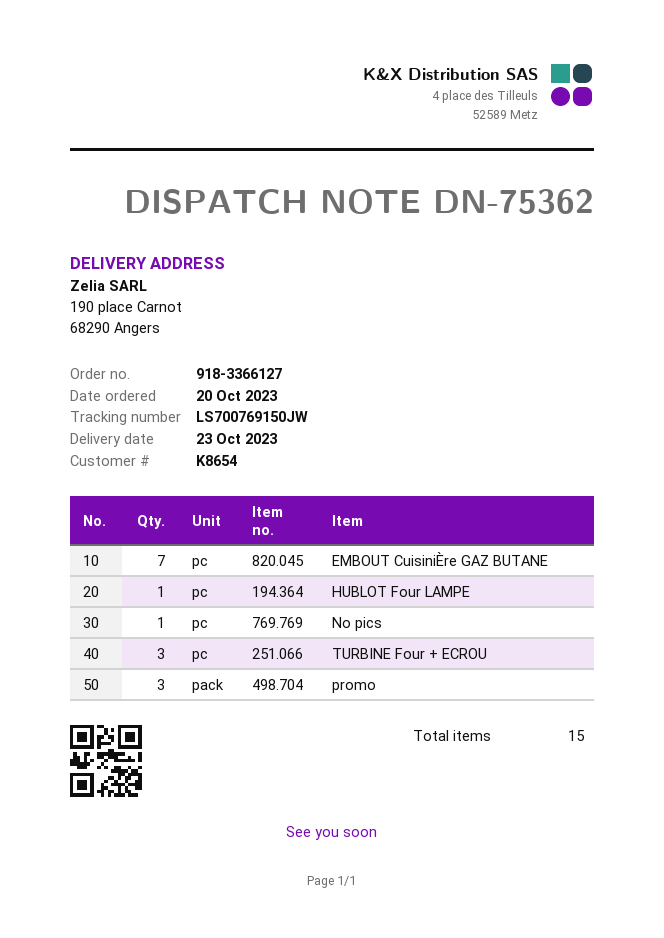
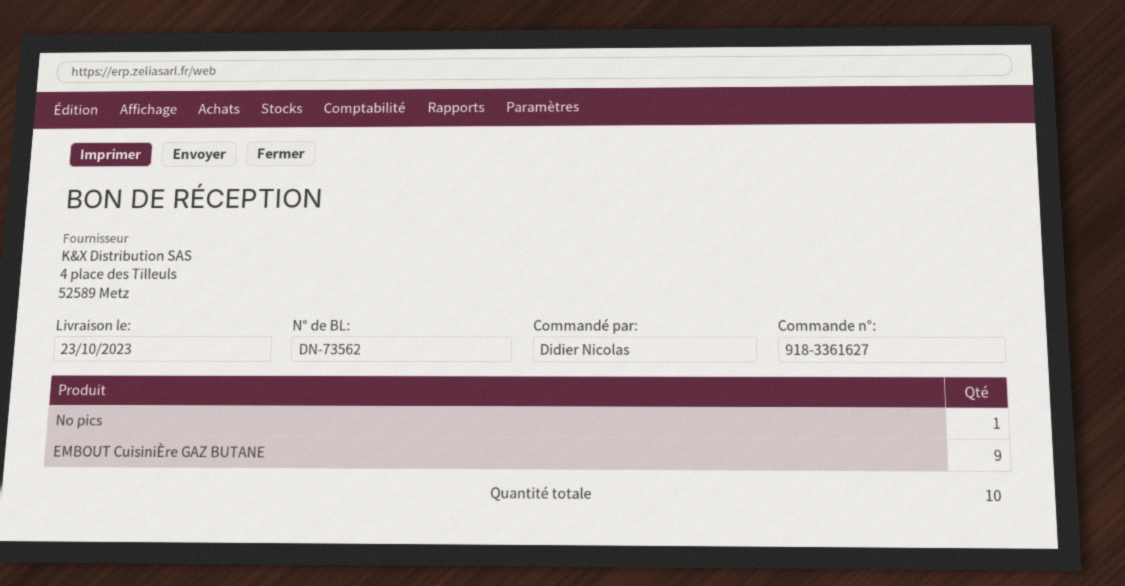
order number: 918-3366127 -> 918-3361627
delivery note number: DN-75362 -> DN-73562
EMBOUT CuisiniÈre GAZ BUTANE: 7 -> 9
HUBLOT Four LAMPE: 1 -> none
TURBINE Four + ECROU: 3 -> none
promo: 3 -> none
total quantity: 15 -> 10

